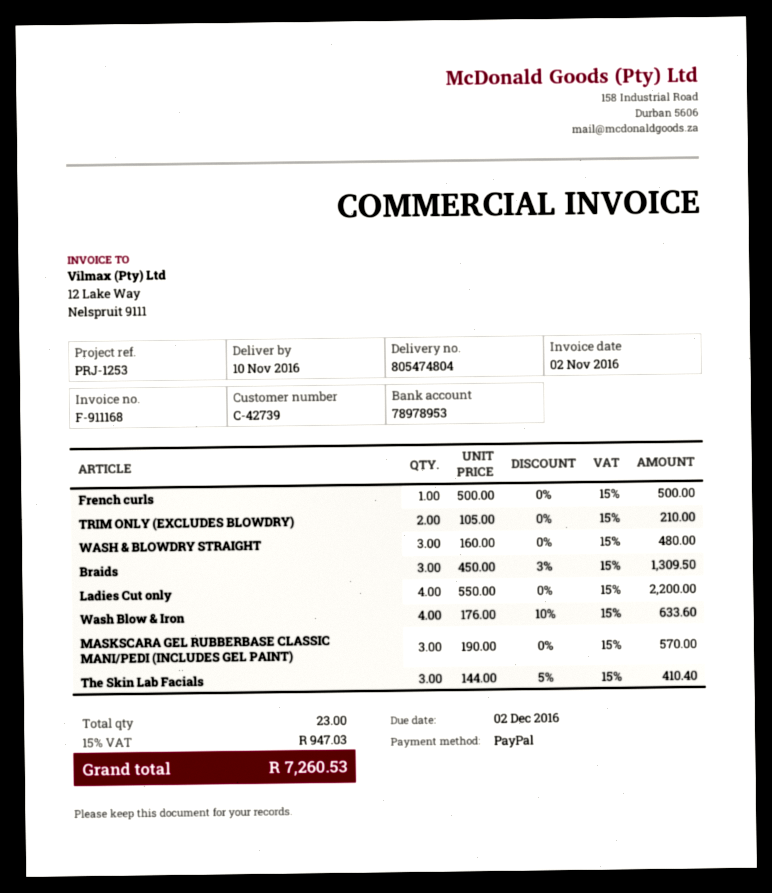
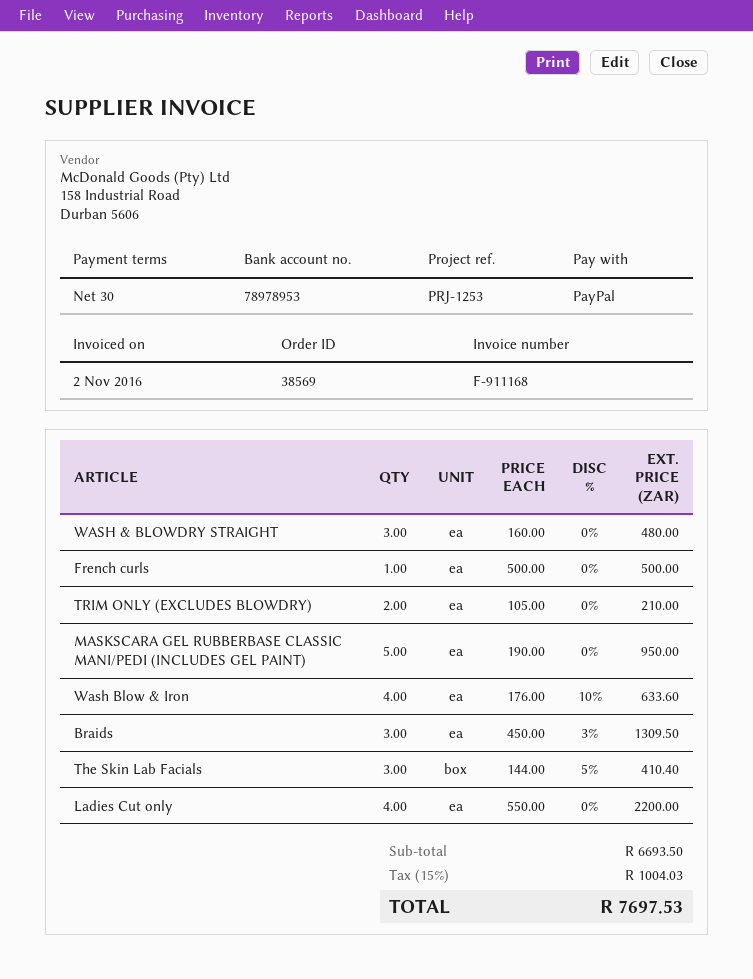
MASKSCARA GEL RUBBERBASE CLASSIC MANI/PEDI (INCLUDES GEL PAINT): 3 x 190.00 = 570.00 -> 5 x 190.00 = 950.00
tax: 15% = 947.03 -> 15% = 1004.03
total: 7260.53 -> 7697.53

